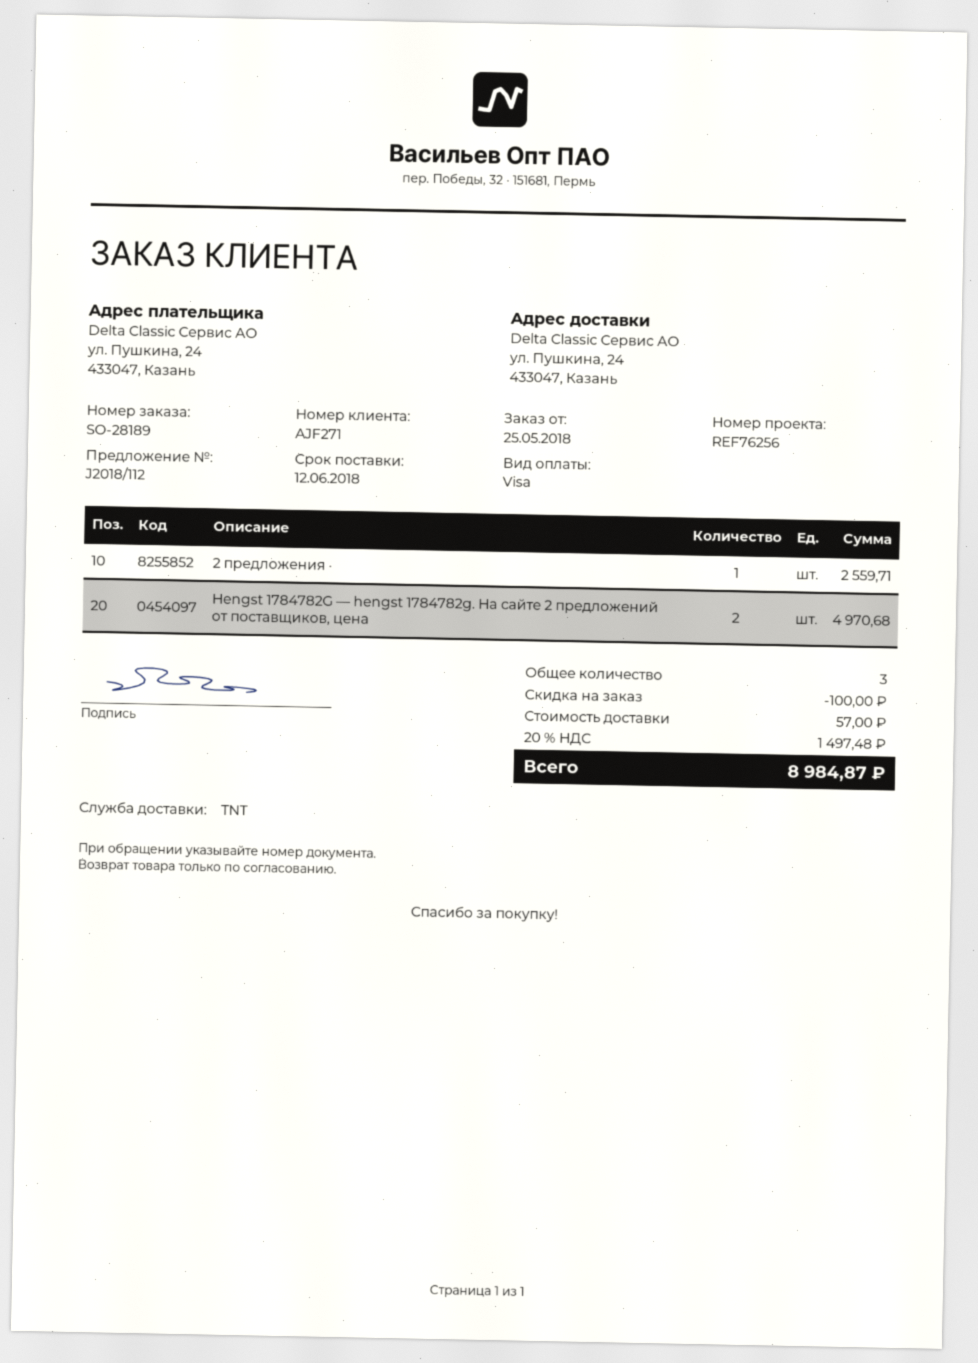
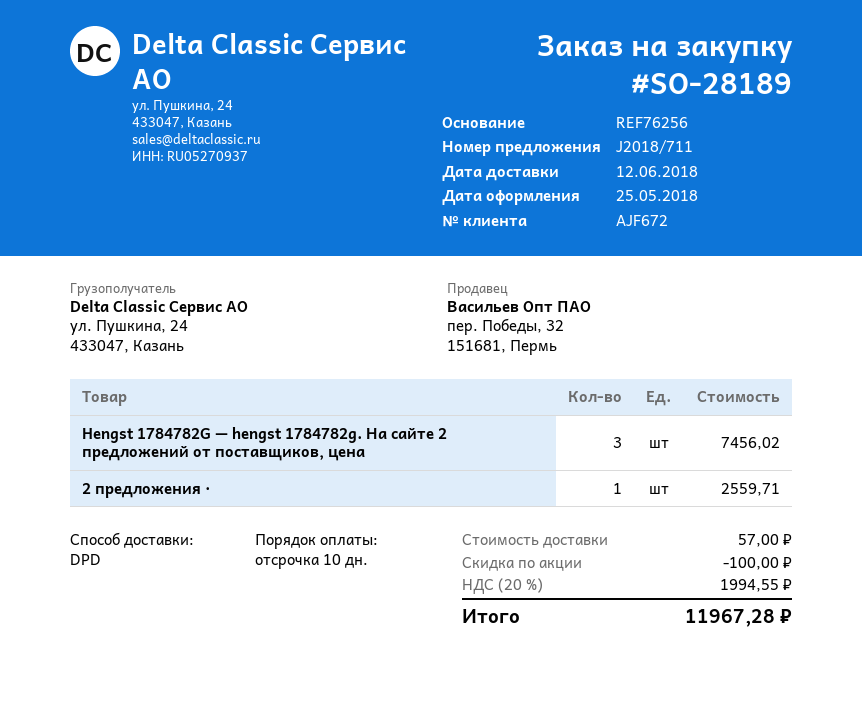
quote number: J2018/112 -> J2018/711
customer number: AJF271 -> AJF672
shipping method: TNT -> DPD
Hengst 1784782G — hengst 1784782g. На сайте 2 предложений от поставщиков, цена: 2 for 4970.68 -> 3 for 7456.02
tax: 20% = 1497.48 -> 20% = 1994.55
total: 8984.87 -> 11967.28

